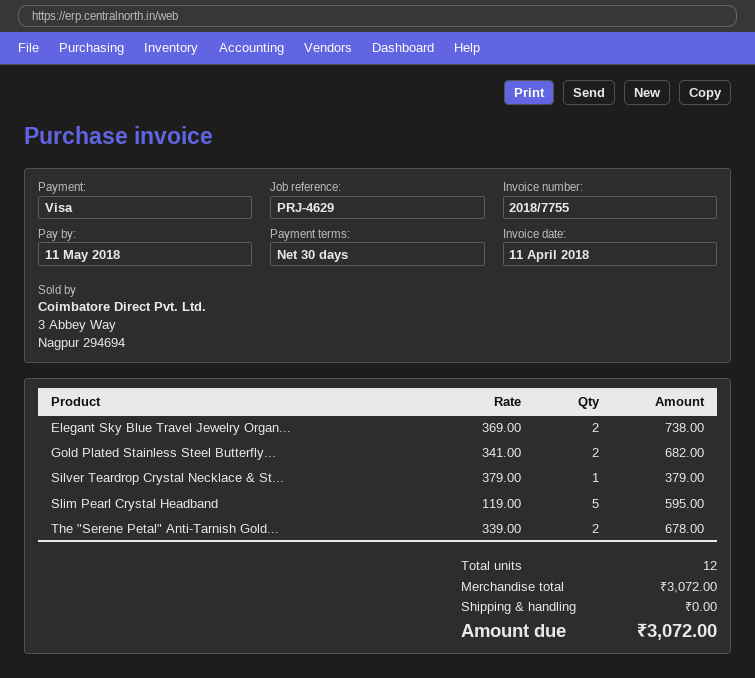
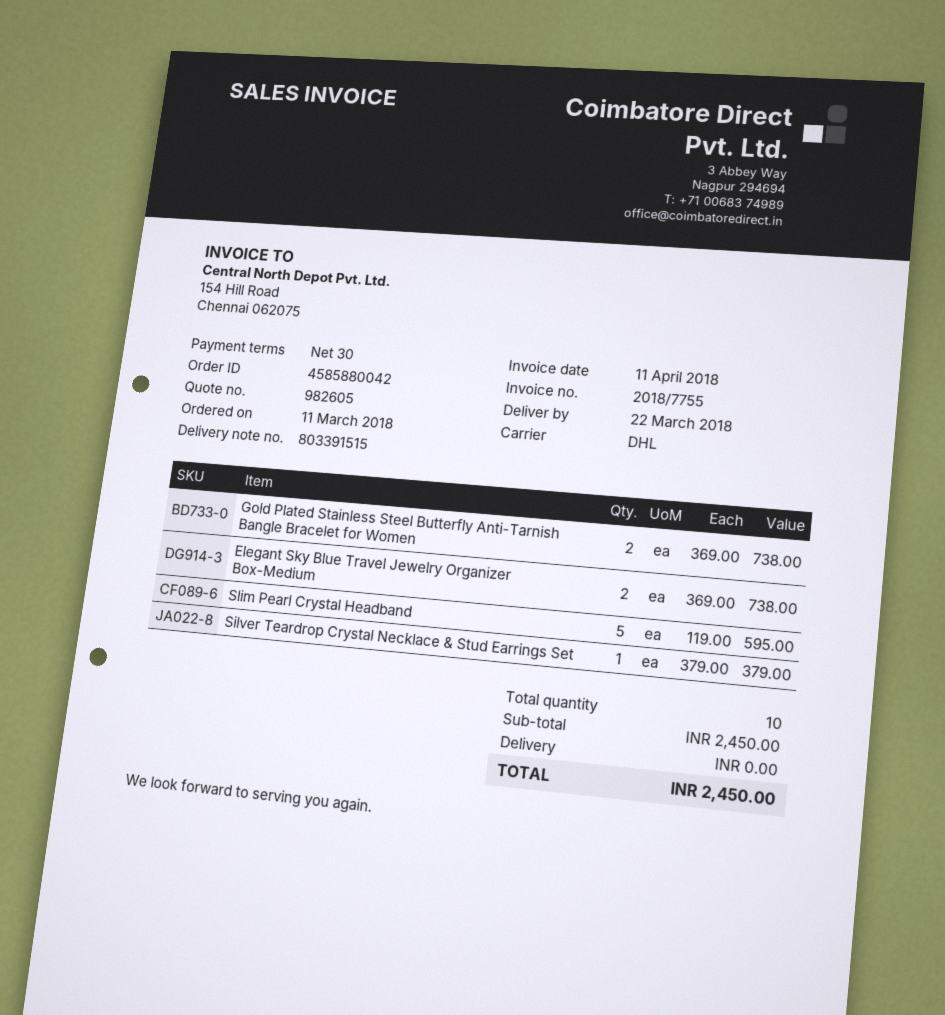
Gold Plated Stainless Steel Butterfly...: 2 x 341.00 = 682.00 -> 2 x 369.00 = 738.00
The "Serene Petal" Anti-Tarnish Gold...: 2 x 339.00 = 678.00 -> none
total quantity: 12 -> 10
subtotal: 3072.00 -> 2450.00
total: 3072.00 -> 2450.00

